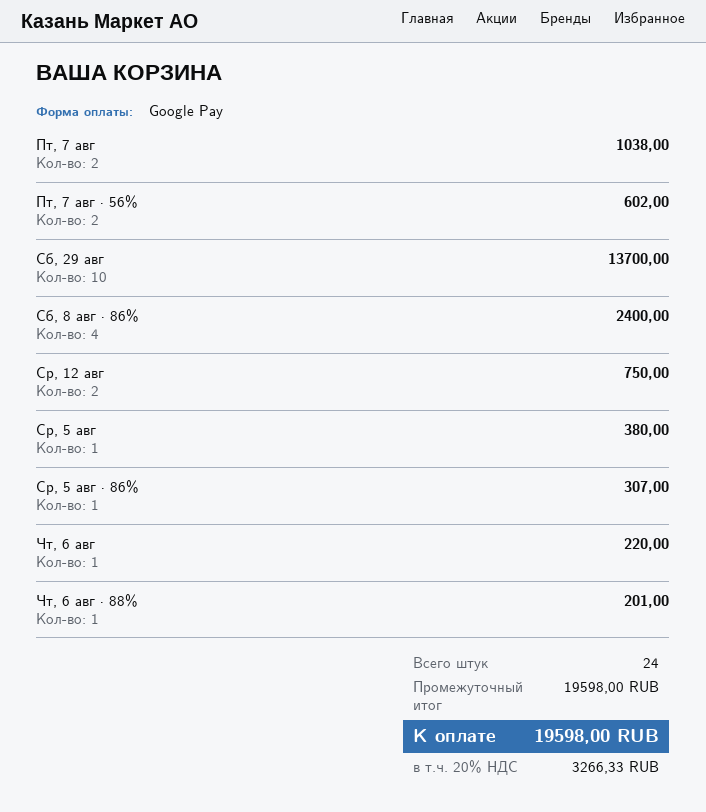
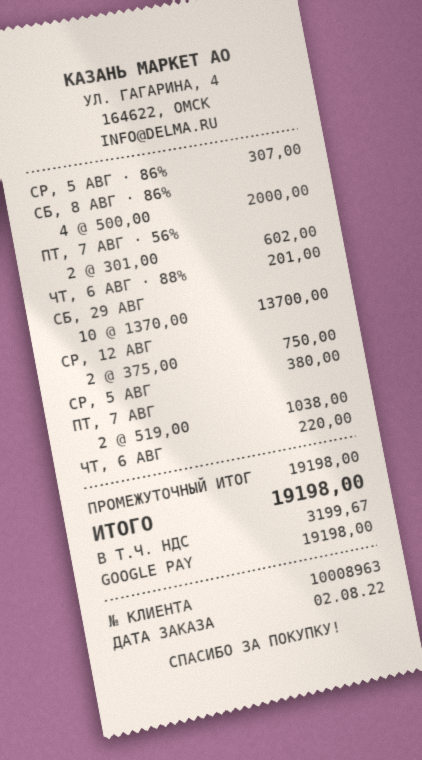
Сб, 8 авг · 86%: 4 for 2400.00 -> 4 for 2000.00
subtotal: 19598.00 -> 19198.00
tax: 3266.33 -> 3199.67
total: 19598.00 -> 19198.00

